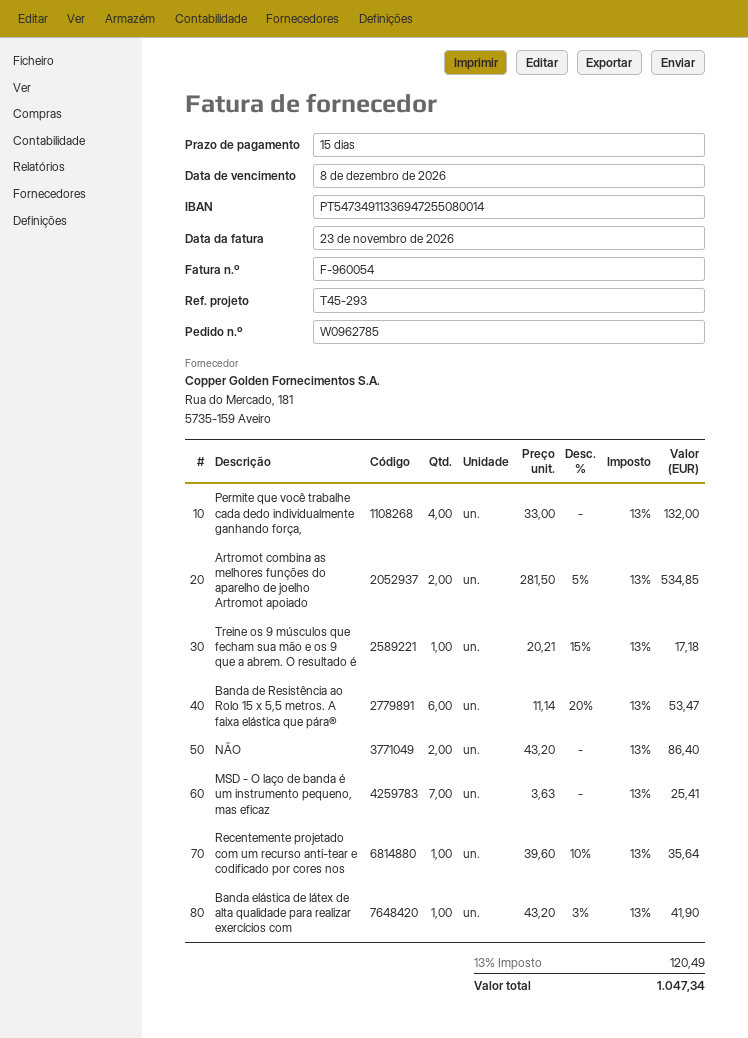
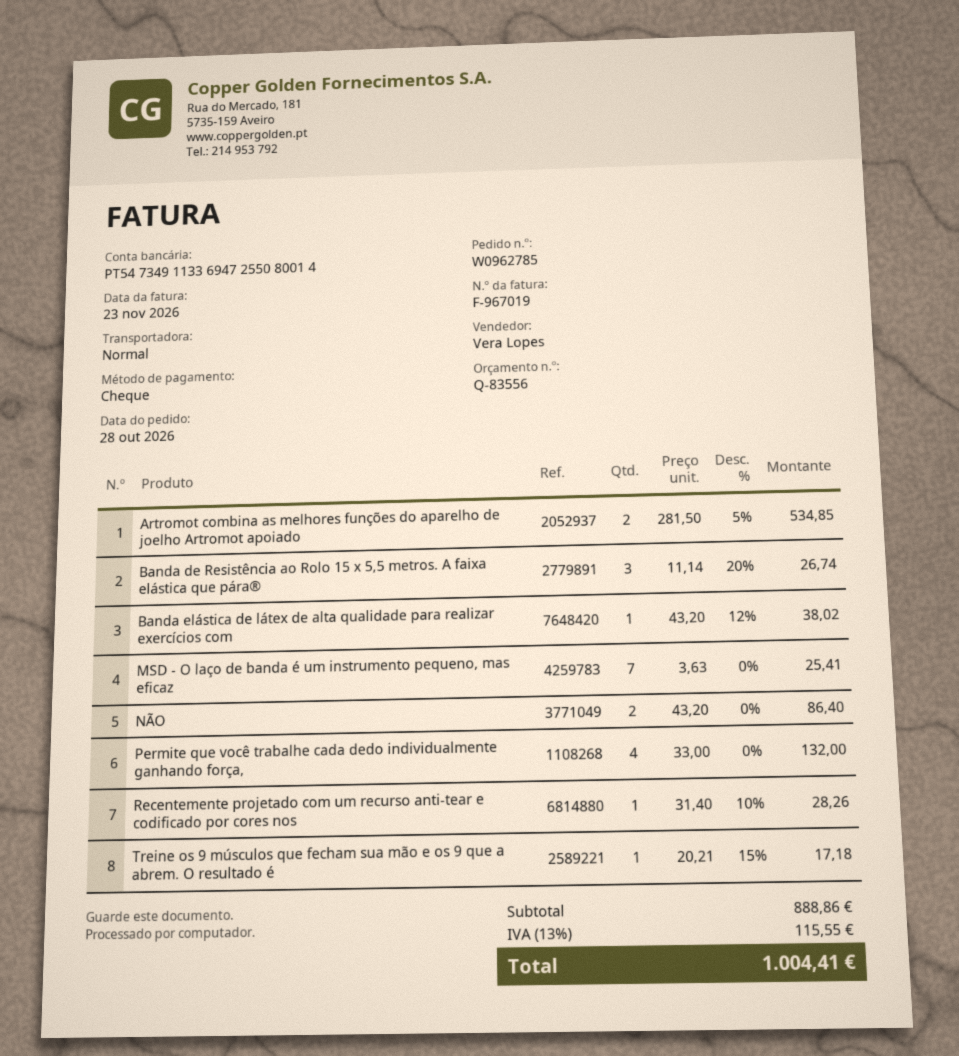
invoice number: F-960054 -> F-967019
Banda de Resistência ao Rolo 15 x 5,5 metros. A faixa elástica que pára®: 6 x 11.14 - 20% = 53.47 -> 3 x 11.14 - 20% = 26.74
Recentemente projetado com um recurso anti-tear e codificado por cores nos: 1 x 39.60 - 10% = 35.64 -> 1 x 31.40 - 10% = 28.26
Banda elástica de látex de alta qualidade para realizar exercícios com: 1 x 43.20 - 3% = 41.90 -> 1 x 43.20 - 12% = 38.02
tax: 13% = 120.49 -> 13% = 115.55
total: 1047.34 -> 1004.41

